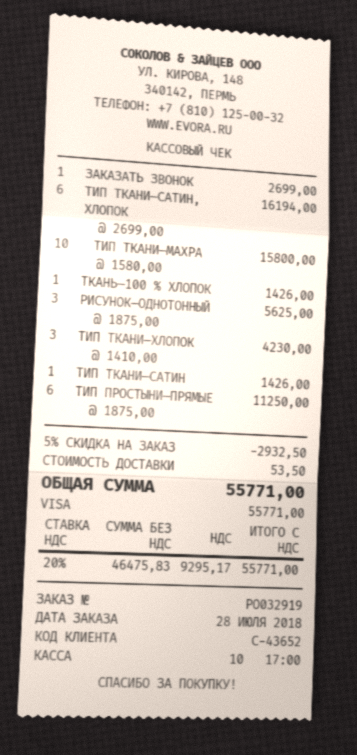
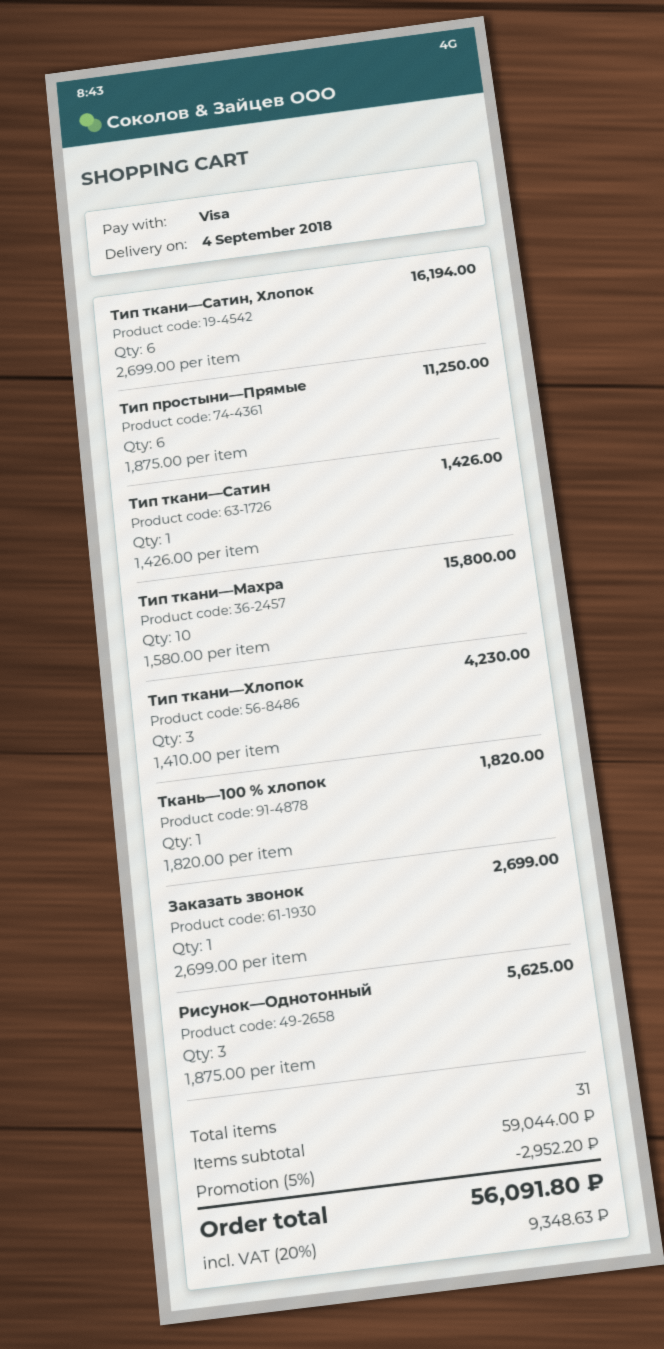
ТКАНЬ—100 % ХЛОПОК: 1 x 1426.00 = 1426.00 -> 1 x 1820.00 = 1820.00
discount: 5% = 2932.50 -> 5% = 2952.20
shipping: 53.50 -> none
tax: 20% = 9295.17 -> 20% = 9348.63
total: 55771.00 -> 56091.80

